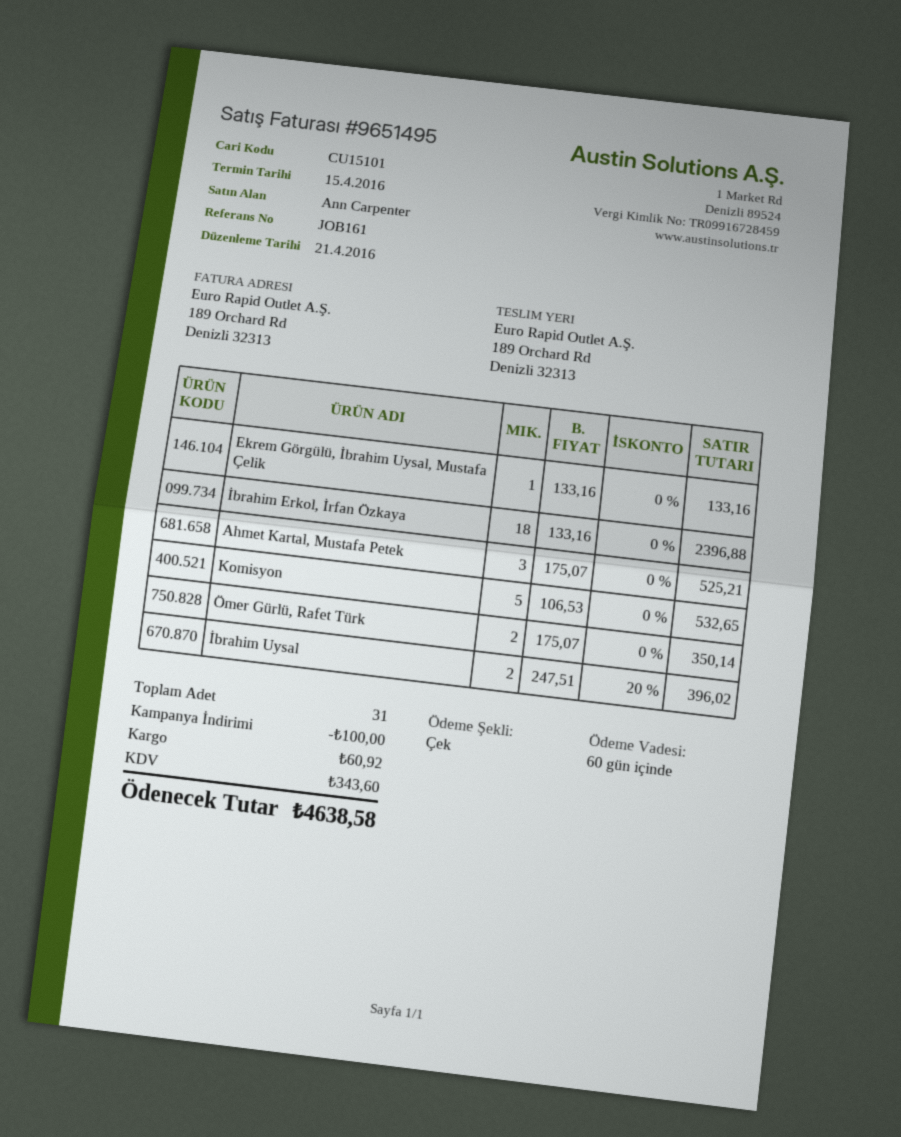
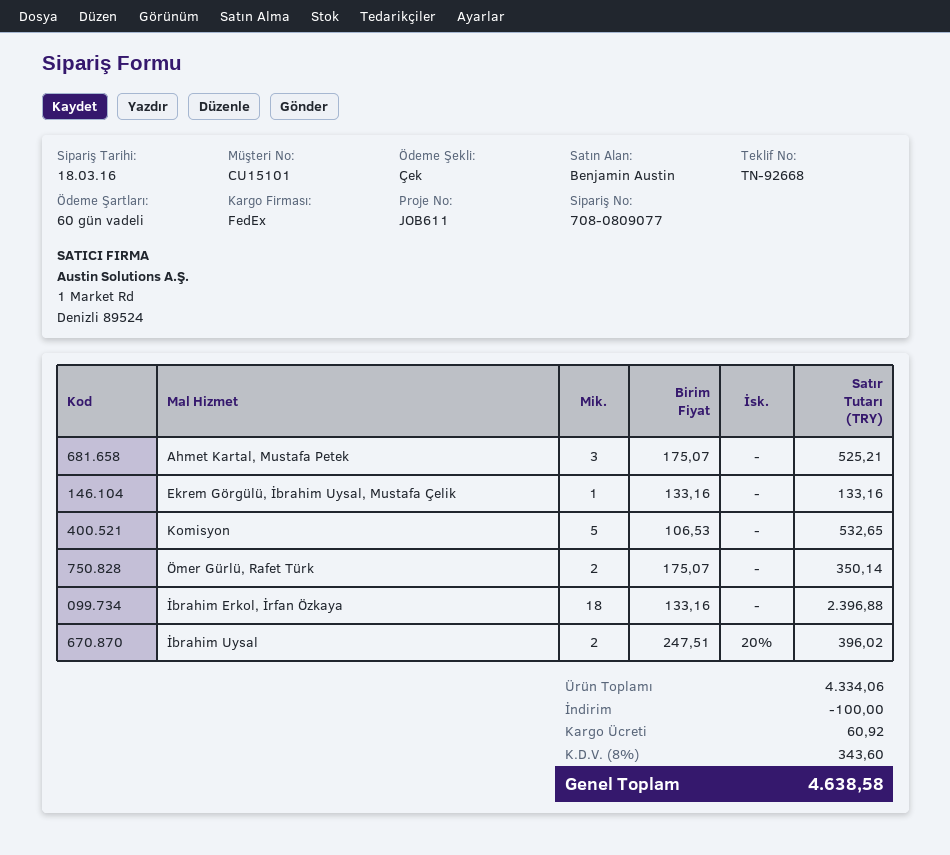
reference: JOB161 -> JOB611
ordered by: Ann Carpenter -> Benjamin Austin

